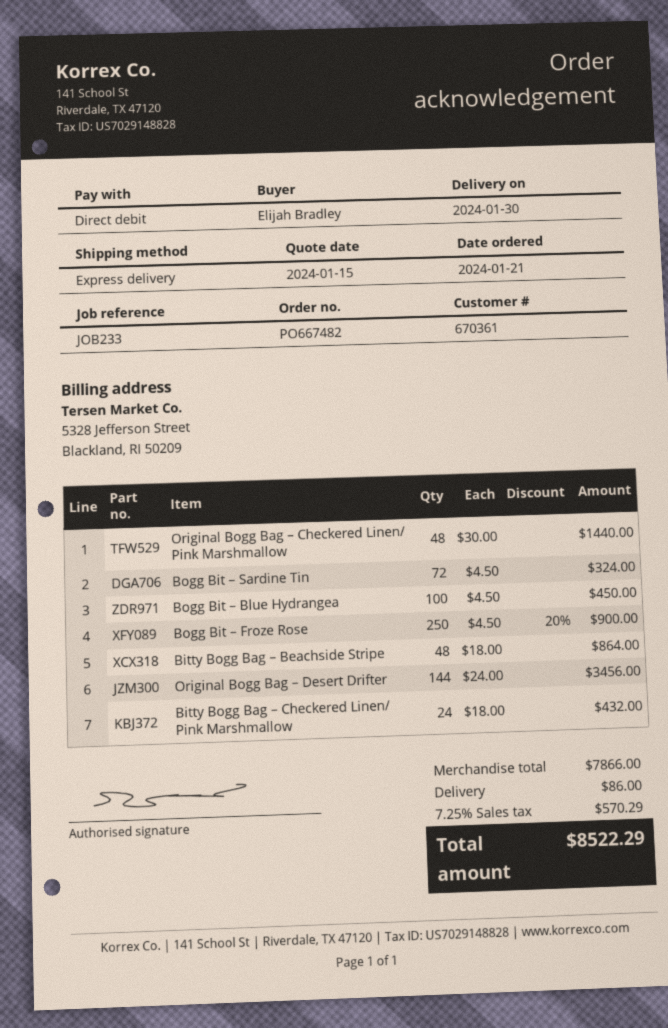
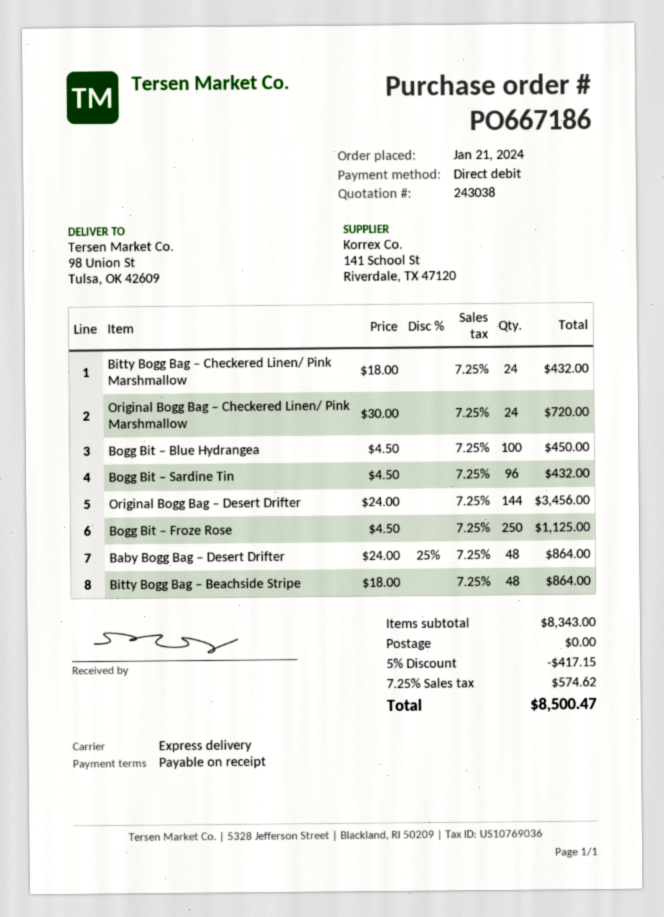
order number: PO667482 -> PO667186
Original Bogg Bag – Checkered Linen/ Pink Marshmallow: 48 x 30.00 = 1440.00 -> 24 x 30.00 = 720.00
Bogg Bit – Sardine Tin: 72 x 4.50 = 324.00 -> 96 x 4.50 = 432.00
Bogg Bit – Froze Rose: 250 x 4.50 - 20% = 900.00 -> 250 x 4.50 = 1125.00
Baby Bogg Bag – Desert Drifter: none -> 48 x 24.00 - 25% = 864.00
subtotal: 7866.00 -> 8343.00
discount: none -> 5% = 417.15
shipping: 86.00 -> 0.00
tax: 7.25% = 570.29 -> 7.25% = 574.62
total: 8522.29 -> 8500.47

